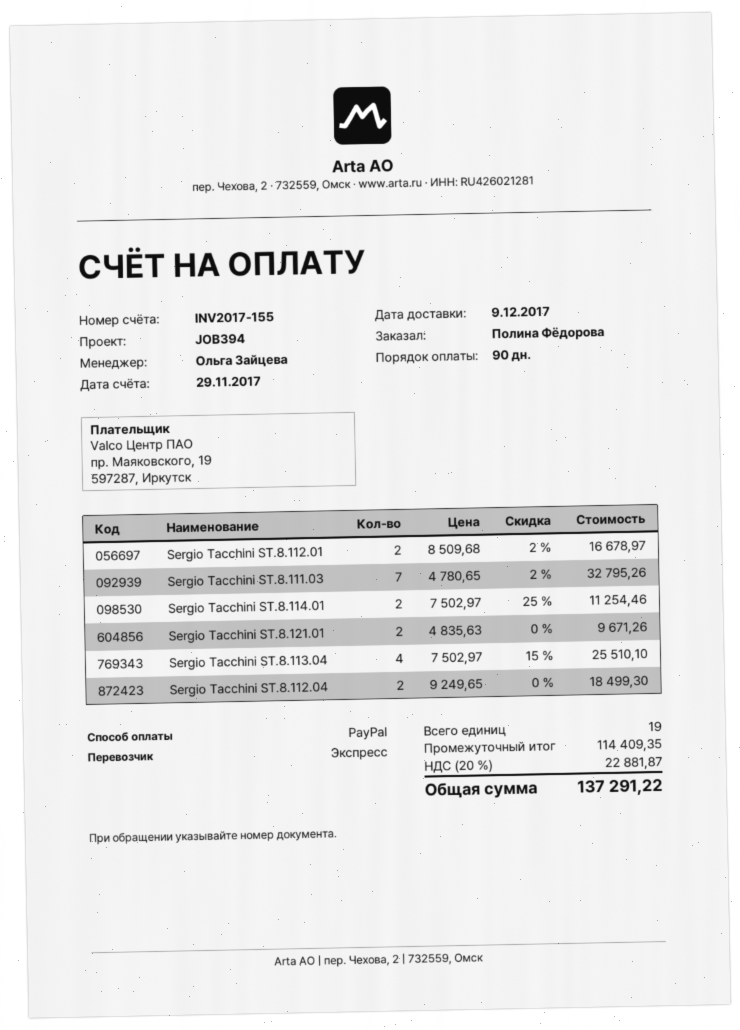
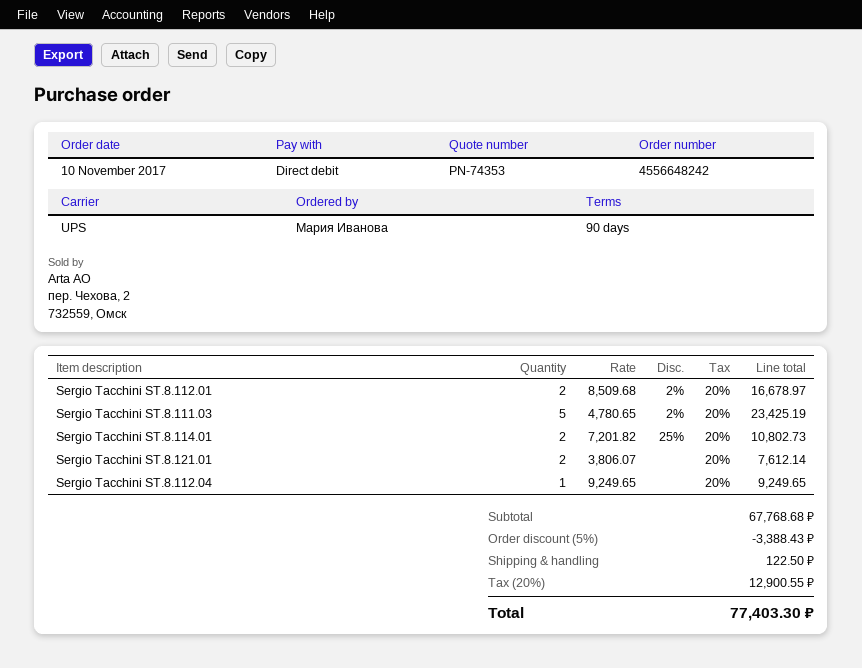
ordered by: Полина Фёдорова -> Мария Иванова
payment method: PayPal -> direct debit
shipping method: express -> UPS
Sergio Tacchini ST.8.111.03: 7 x 4780.65 - 2% = 32795.26 -> 5 x 4780.65 - 2% = 23425.19
Sergio Tacchini ST.8.114.01: 2 x 7502.97 - 25% = 11254.46 -> 2 x 7201.82 - 25% = 10802.73
Sergio Tacchini ST.8.121.01: 2 x 4835.63 = 9671.26 -> 2 x 3806.07 = 7612.14
Sergio Tacchini ST.8.113.04: 4 x 7502.97 - 15% = 25510.10 -> none
Sergio Tacchini ST.8.112.04: 2 x 9249.65 = 18499.30 -> 1 x 9249.65 = 9249.65
subtotal: 114409.35 -> 67768.68
discount: none -> 5% = 3388.43
shipping: none -> 122.50
tax: 20% = 22881.87 -> 20% = 12900.55
total: 137291.22 -> 77403.30

